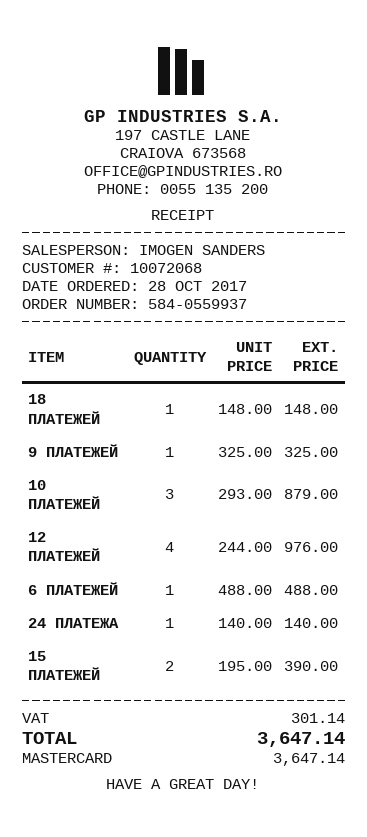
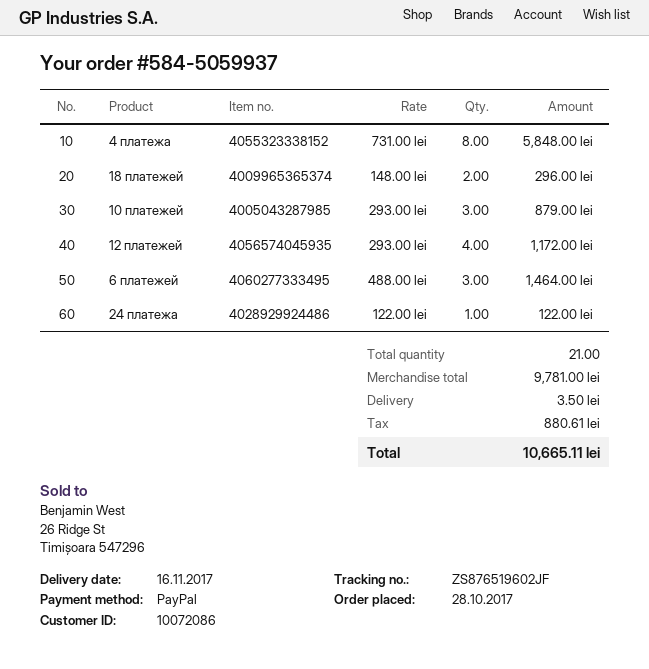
order number: 584-0559937 -> 584-5059937
customer number: 10072068 -> 10072086
payment method: Mastercard -> PayPal
18 ПЛАТЕЖЕЙ: 1 x 148.00 = 148.00 -> 2 x 148.00 = 296.00
9 ПЛАТЕЖЕЙ: 1 x 325.00 = 325.00 -> none
12 ПЛАТЕЖЕЙ: 4 x 244.00 = 976.00 -> 4 x 293.00 = 1172.00
6 ПЛАТЕЖЕЙ: 1 x 488.00 = 488.00 -> 3 x 488.00 = 1464.00
24 ПЛАТЕЖА: 1 x 140.00 = 140.00 -> 1 x 122.00 = 122.00
15 ПЛАТЕЖЕЙ: 2 x 195.00 = 390.00 -> none
4 платежа: none -> 8 x 731.00 = 5848.00
shipping: none -> 3.50
tax: 301.14 -> 880.61
total: 3647.14 -> 10665.11

